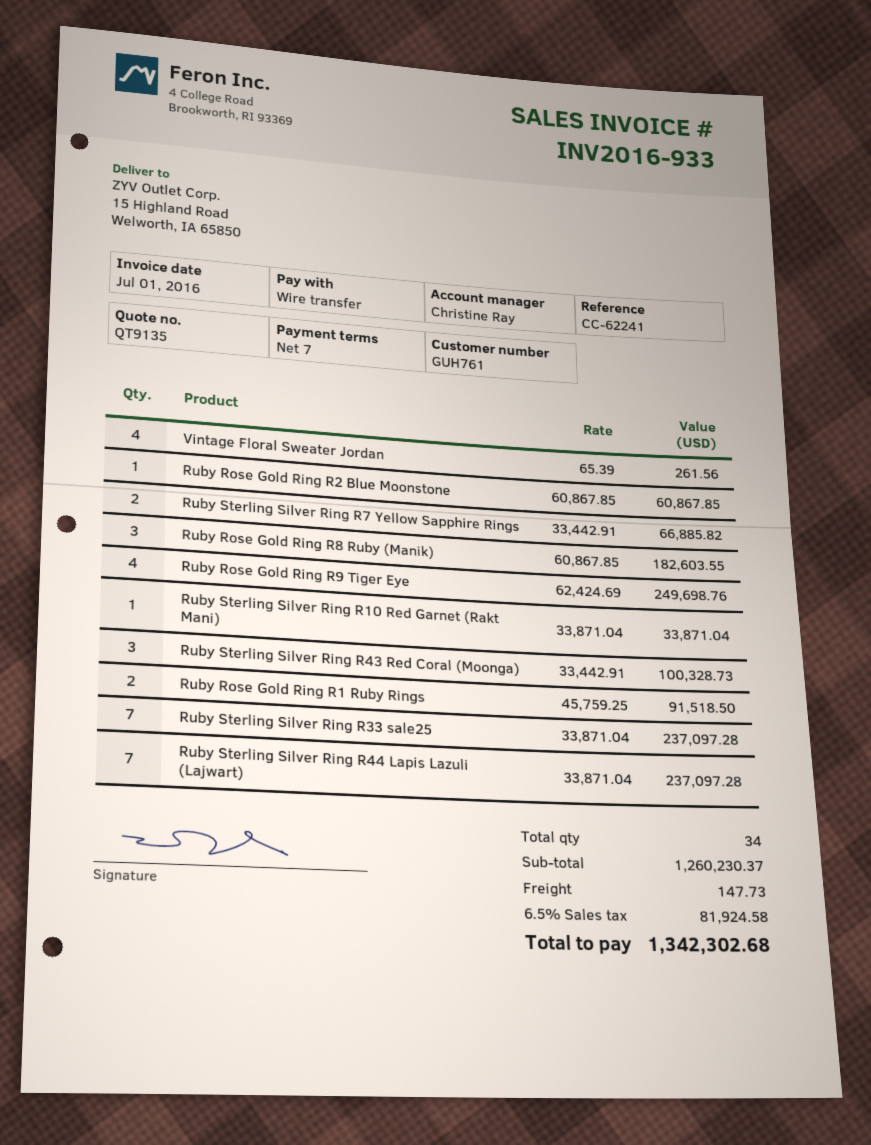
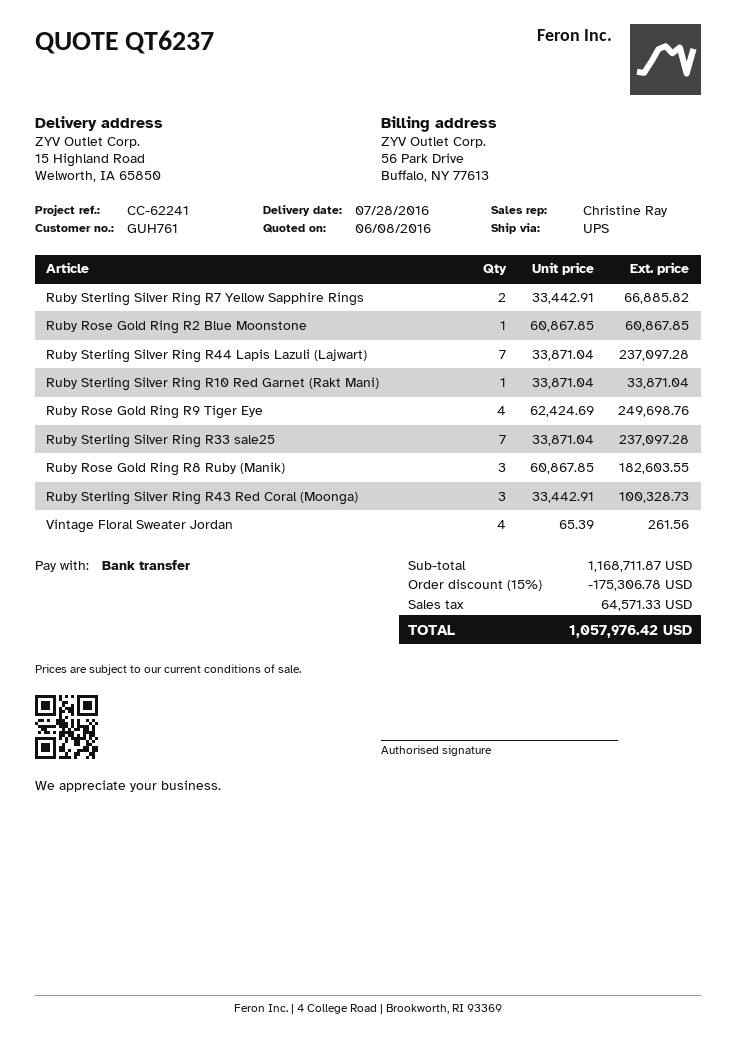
quote number: QT9135 -> QT6237
Ruby Rose Gold Ring R1 Ruby Rings: 2 x 45759.25 = 91518.50 -> none
subtotal: 1260230.37 -> 1168711.87
discount: none -> 15% = 175306.78
shipping: 147.73 -> none
tax: 81924.58 -> 64571.33
total: 1342302.68 -> 1057976.42

